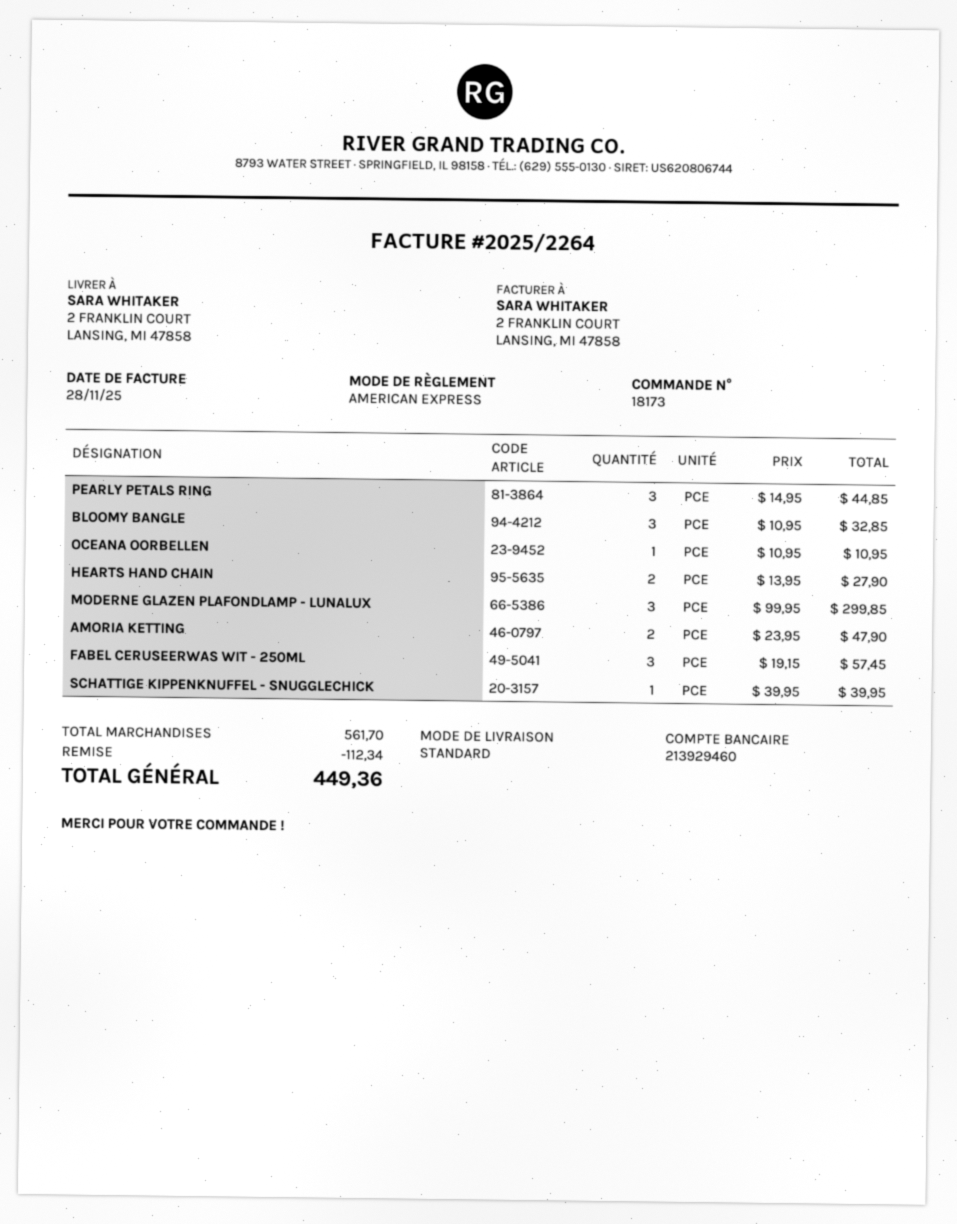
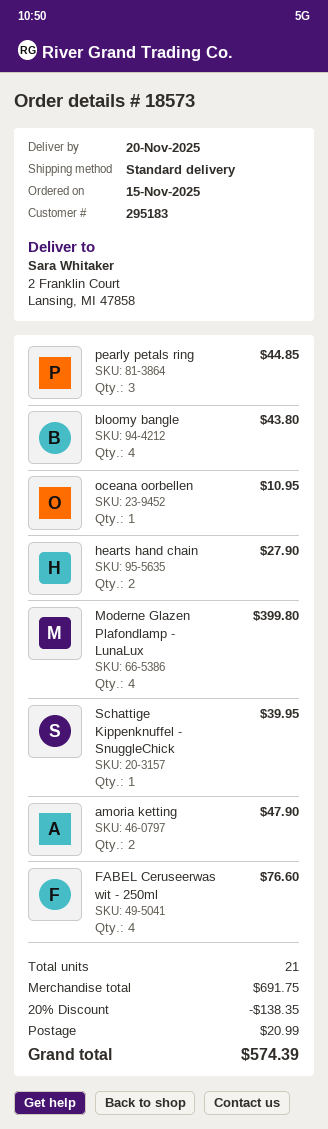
order number: 18173 -> 18573
BLOOMY BANGLE: 3 for 32.85 -> 4 for 43.80
MODERNE GLAZEN PLAFONDLAMP - LUNALUX: 3 for 299.85 -> 4 for 399.80
FABEL CERUSEERWAS WIT - 250ML: 3 for 57.45 -> 4 for 76.60
subtotal: 561.70 -> 691.75
discount: 112.34 -> 138.35
shipping: none -> 20.99
total: 449.36 -> 574.39

